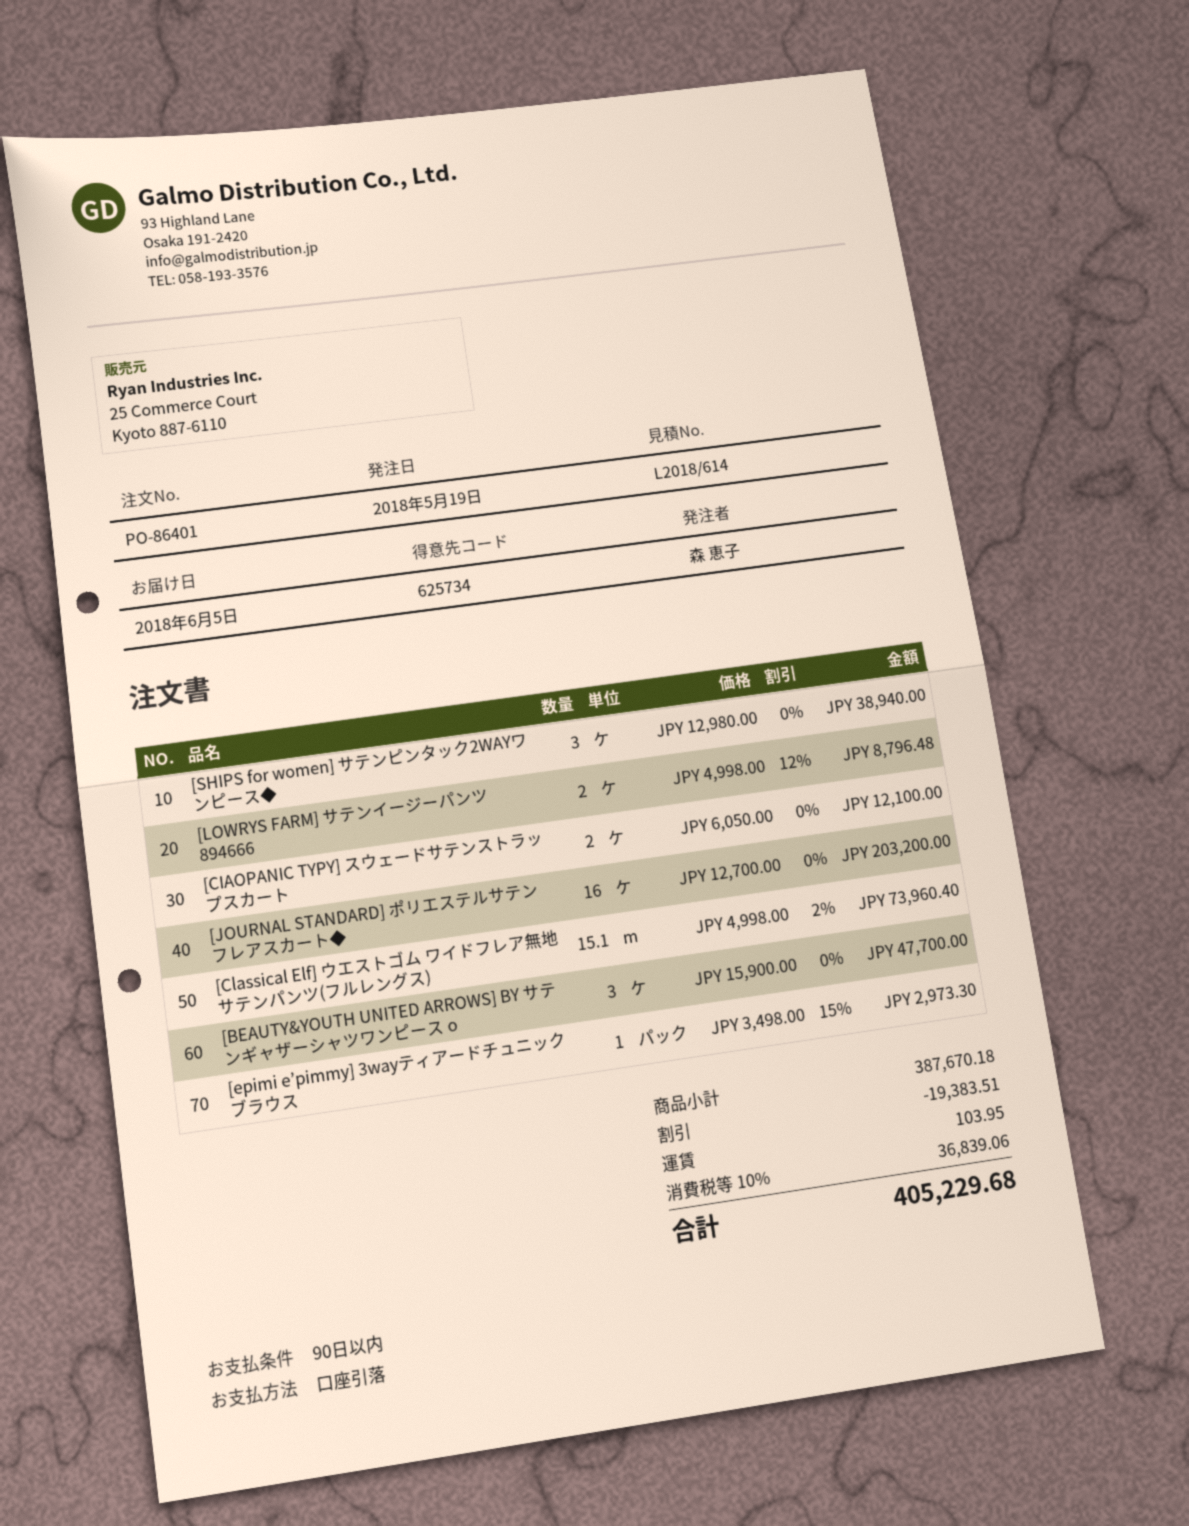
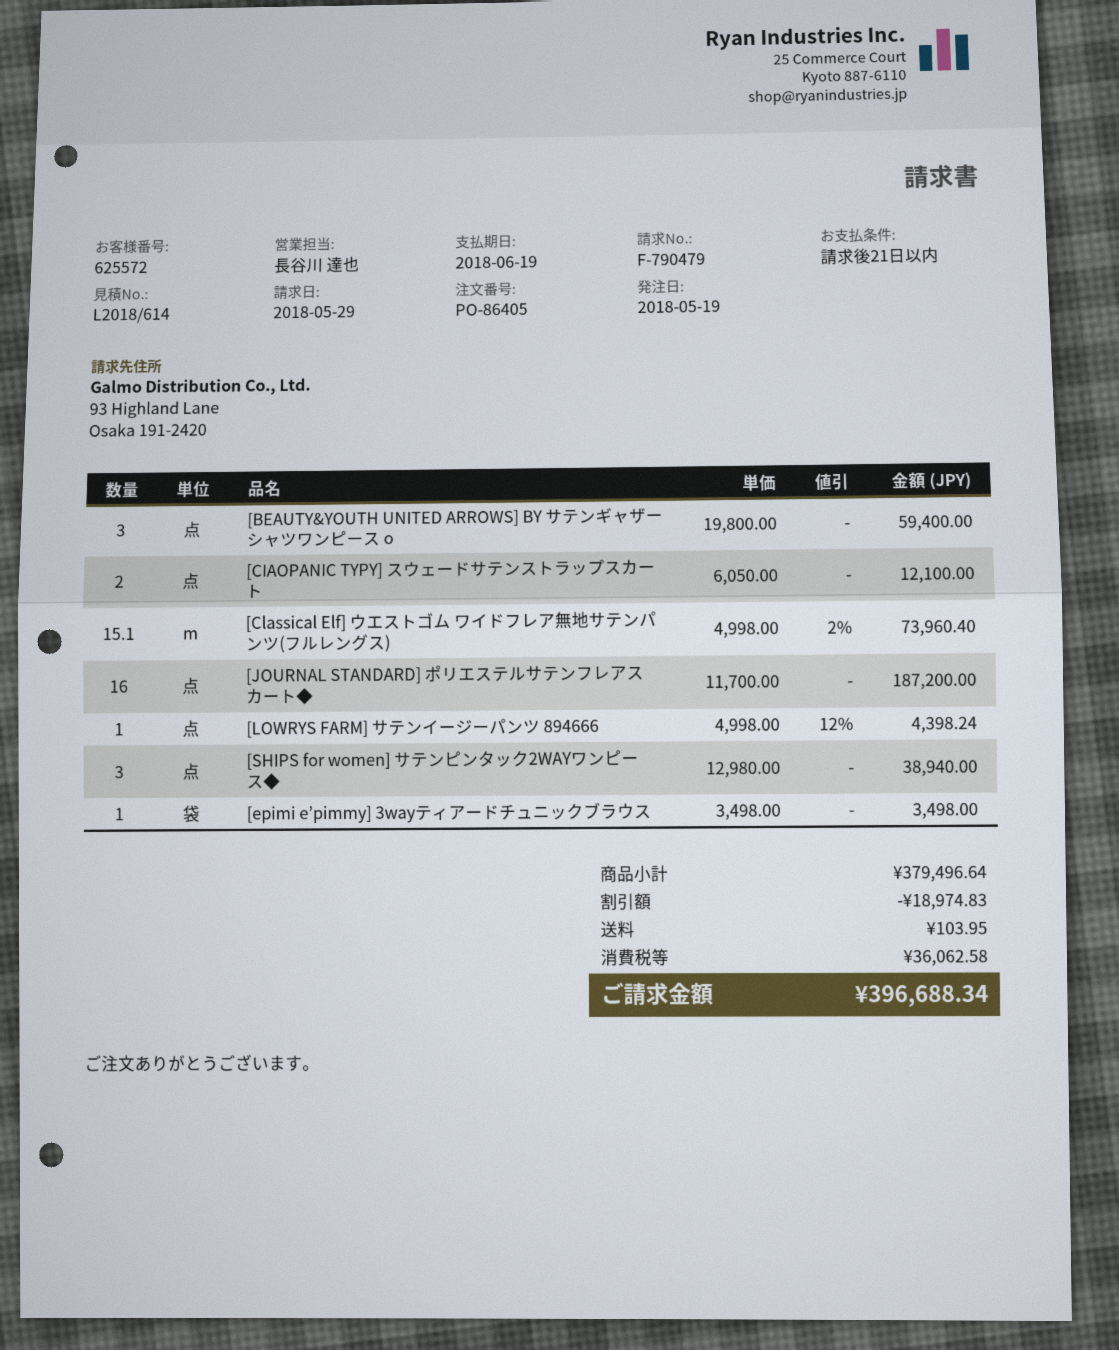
order number: PO-86401 -> PO-86405
payment terms: 90 days -> 21 days
customer number: 625734 -> 625572
[LOWRYS FARM] サテンイージーパンツ 894666: 2 x 4998.00 - 12% = 8796.48 -> 1 x 4998.00 - 12% = 4398.24
[JOURNAL STANDARD] ポリエステルサテンフレアスカート◆: 16 x 12700.00 = 203200.00 -> 16 x 11700.00 = 187200.00
[BEAUTY&YOUTH UNITED ARROWS] BY サテンギャザーシャツワンピース о: 3 x 15900.00 = 47700.00 -> 3 x 19800.00 = 59400.00
[epimi e’pimmy] 3wayティアードチュニックブラウス: 1 x 3498.00 - 15% = 2973.30 -> 1 x 3498.00 = 3498.00
subtotal: 387670.18 -> 379496.64
discount: 19383.51 -> 18974.83
tax: 36839.06 -> 36062.58
total: 405229.68 -> 396688.34

